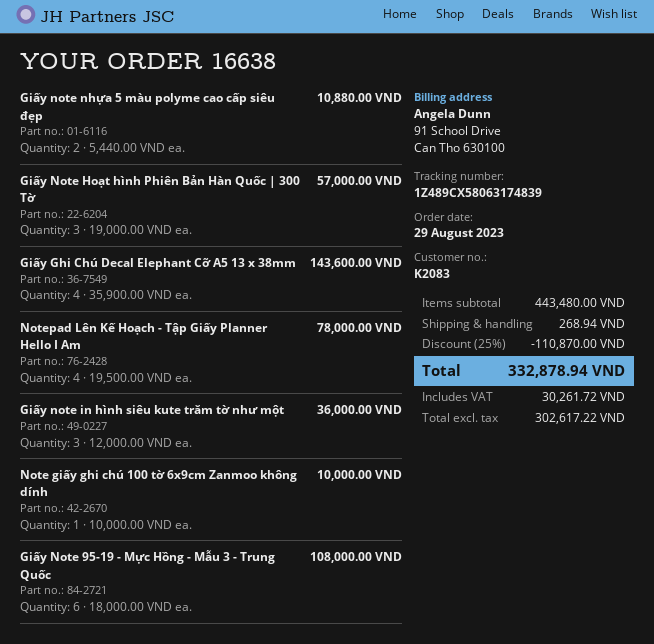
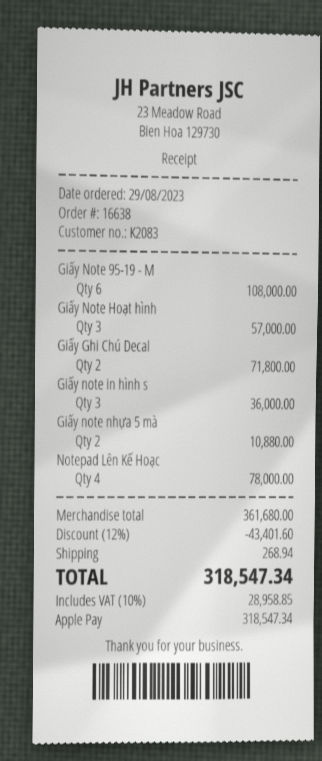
Giấy Ghi Chú Decal Elephant Cỡ A5 13 x 38mm: 4 for 143600.00 -> 2 for 71800.00
Note giấy ghi chú 100 tờ 6x9cm Zanmoo không dính: 1 for 10000.00 -> none
subtotal: 443480.00 -> 361680.00
discount: 25% = 110870.00 -> 12% = 43401.60
tax: 30261.72 -> 28958.85
total: 332878.94 -> 318547.34

